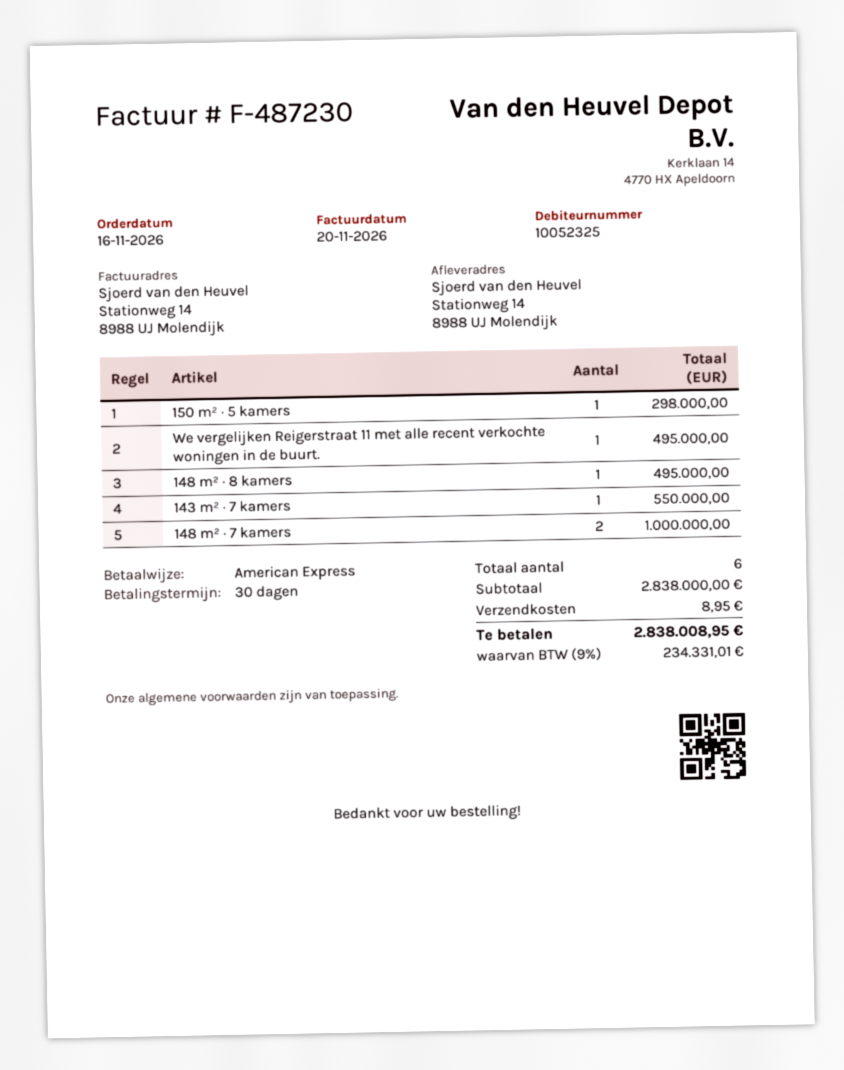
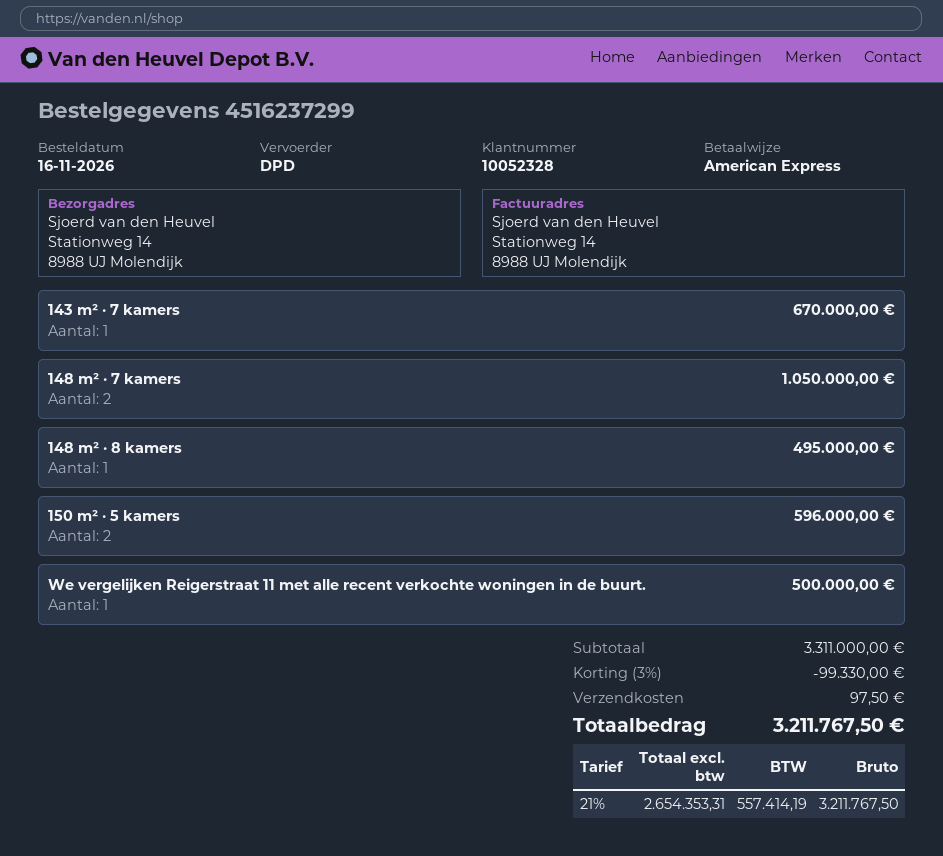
customer number: 10052325 -> 10052328
150 m² · 5 kamers: 1 for 298000.00 -> 2 for 596000.00
We vergelijken Reigerstraat 11 met alle recent verkochte woningen in de buurt.: 1 for 495000.00 -> 1 for 500000.00
143 m² · 7 kamers: 1 for 550000.00 -> 1 for 670000.00
148 m² · 7 kamers: 2 for 1000000.00 -> 2 for 1050000.00
subtotal: 2838000.00 -> 3311000.00
discount: none -> 3% = 99330.00
shipping: 8.95 -> 97.50
tax: 9% = 234331.01 -> 21% = 557414.19
total: 2838008.95 -> 3211767.50

